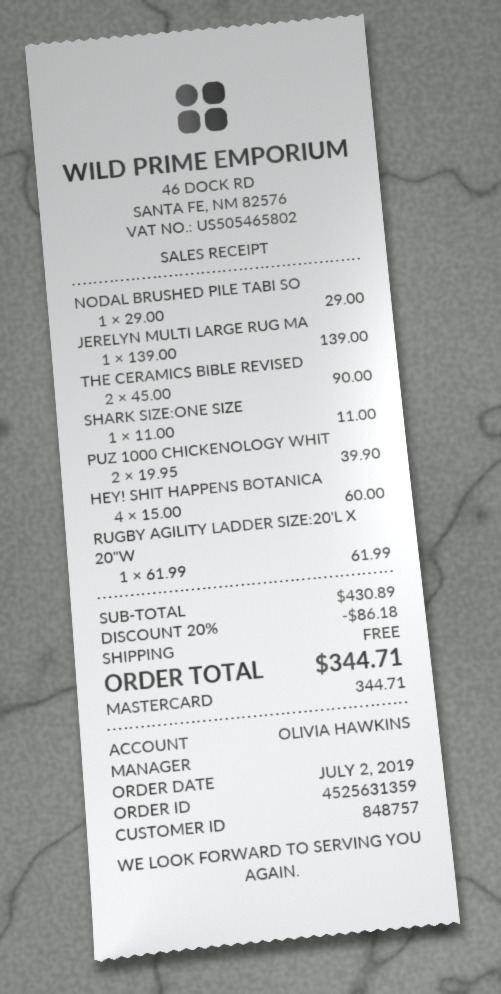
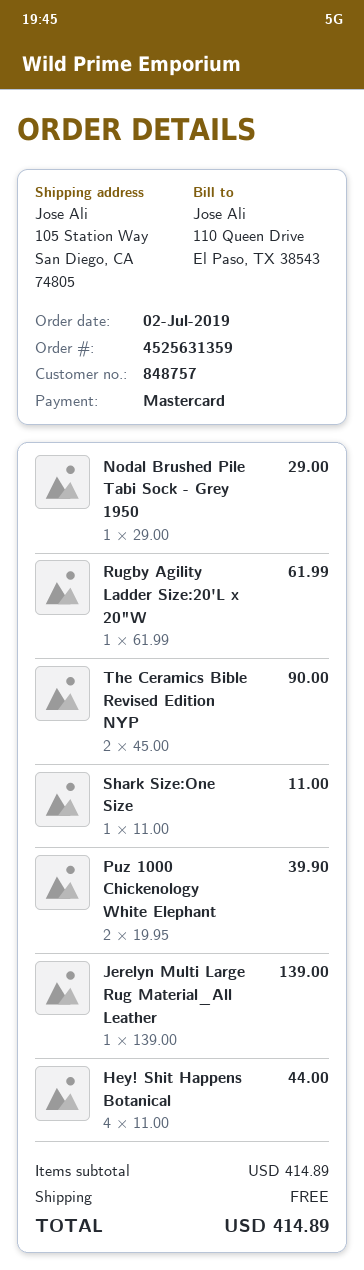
HEY! SHIT HAPPENS BOTANICA: 4 x 15.00 = 60.00 -> 4 x 11.00 = 44.00
subtotal: 430.89 -> 414.89
discount: 20% = 86.18 -> none
total: 344.71 -> 414.89

